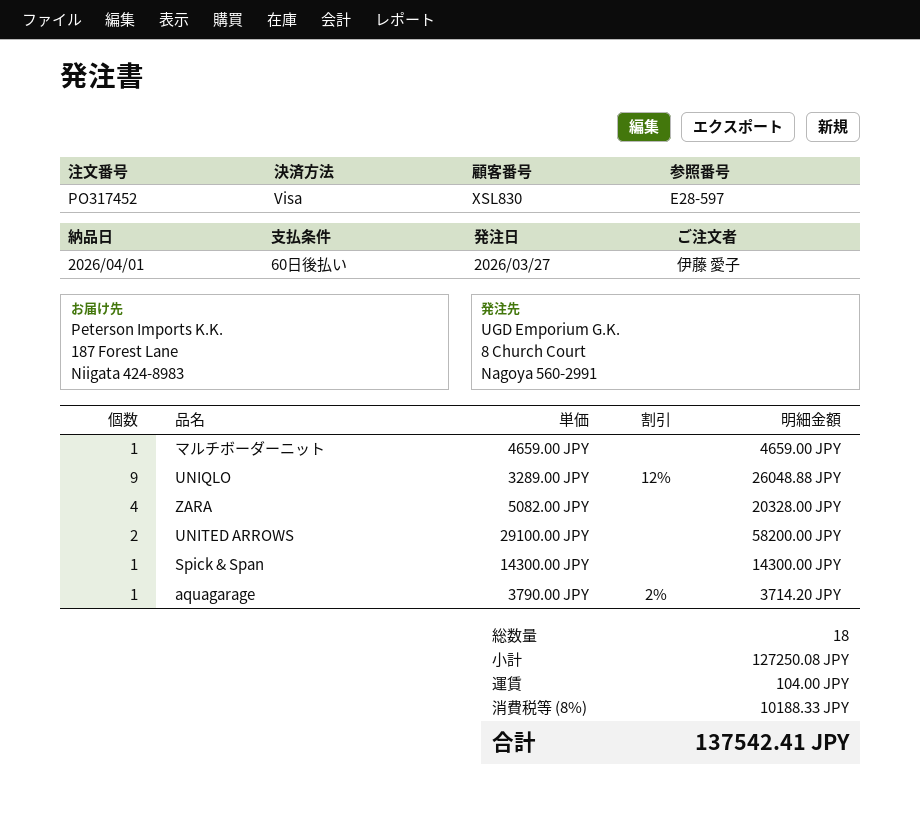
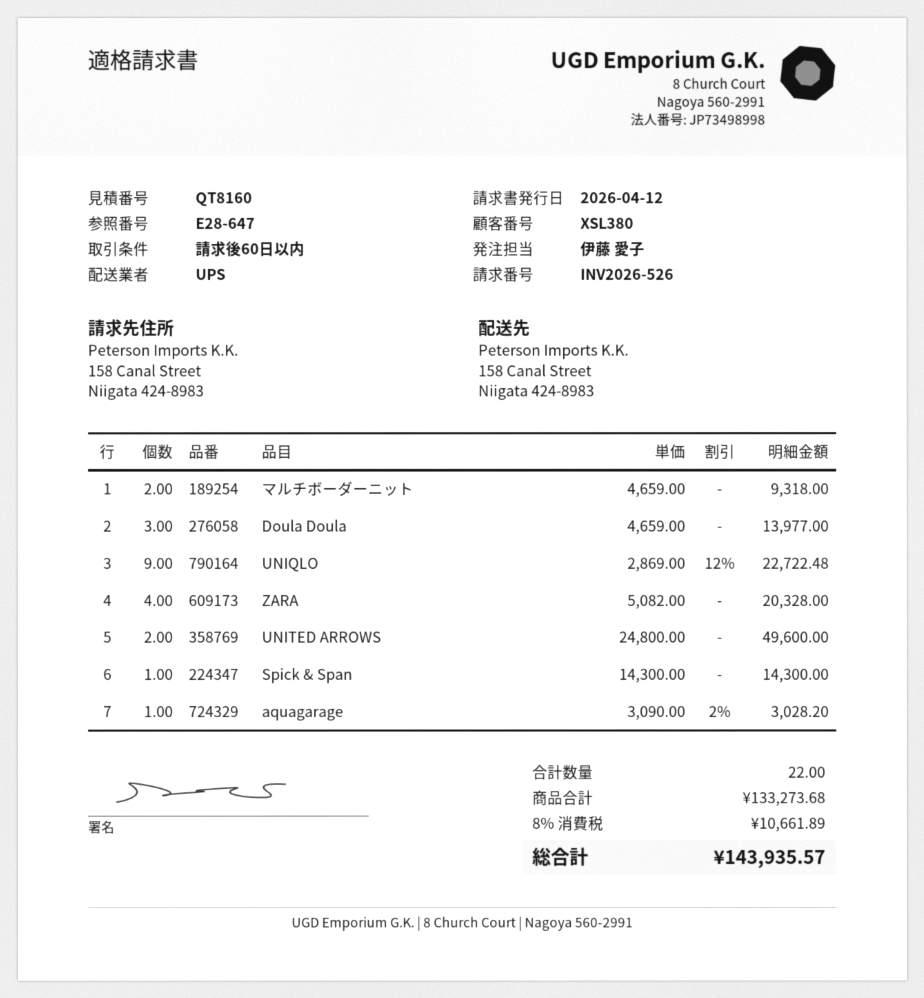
customer number: XSL830 -> XSL380
reference: E28-597 -> E28-647
ship to: 187 Forest Lane, Niigata 424-8983 -> 158 Canal Street, Niigata 424-8983
マルチボーダーニット: 1 x 4659.00 = 4659.00 -> 2 x 4659.00 = 9318.00
UNIQLO: 9 x 3289.00 - 12% = 26048.88 -> 9 x 2869.00 - 12% = 22722.48
UNITED ARROWS: 2 x 29100.00 = 58200.00 -> 2 x 24800.00 = 49600.00
aquagarage: 1 x 3790.00 - 2% = 3714.20 -> 1 x 3090.00 - 2% = 3028.20
Doula Doula: none -> 3 x 4659.00 = 13977.00
total quantity: 18 -> 22
subtotal: 127250.08 -> 133273.68
shipping: 104.00 -> none
tax: 8% = 10188.33 -> 8% = 10661.89
total: 137542.41 -> 143935.57

